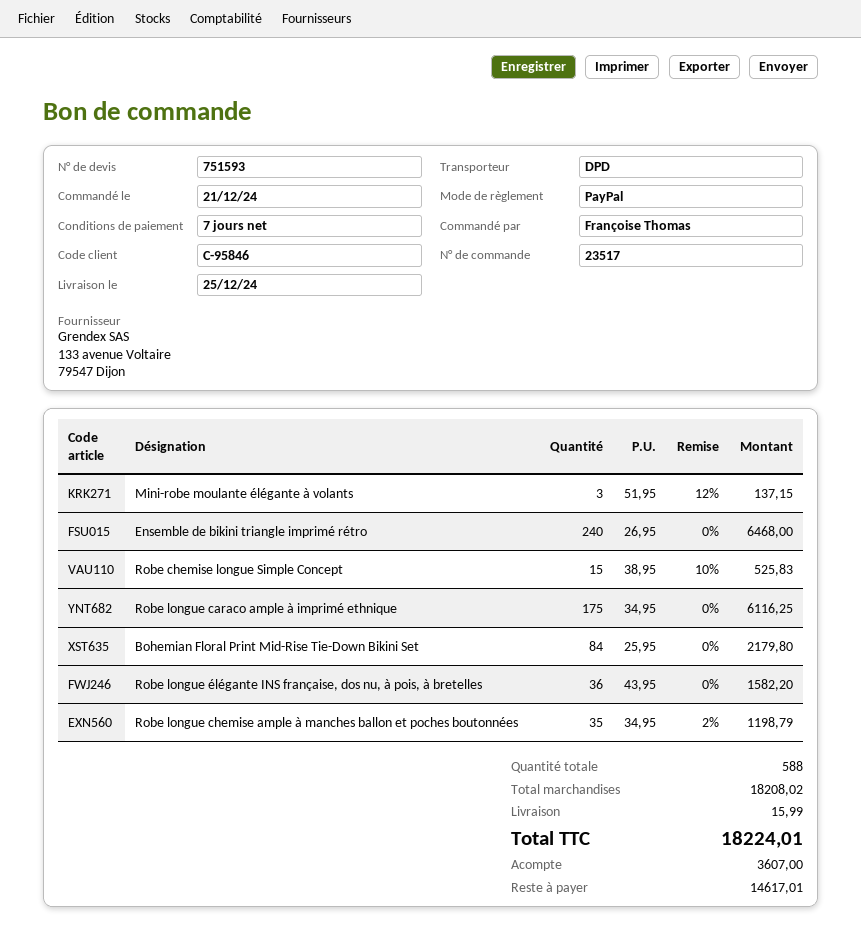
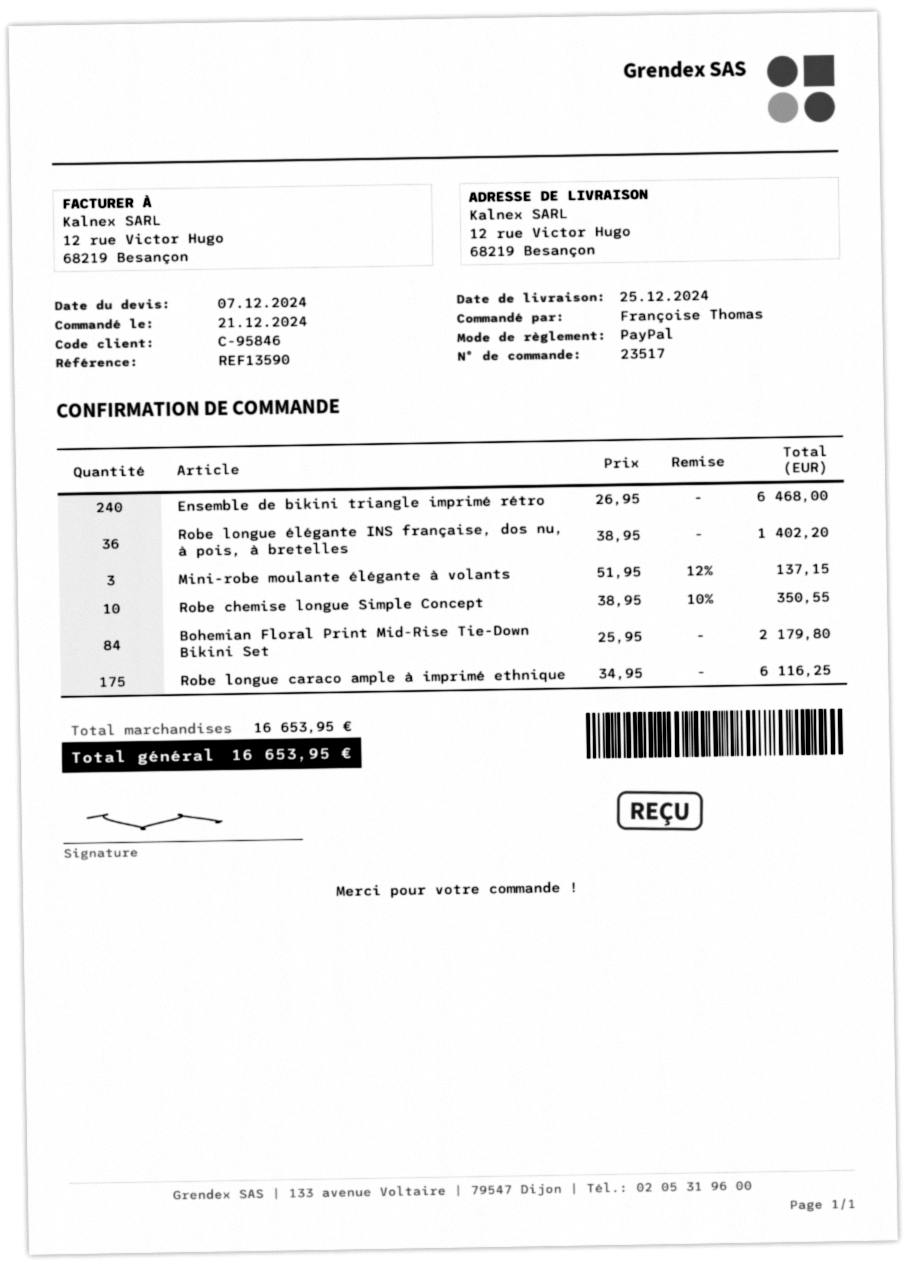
Robe chemise longue Simple Concept: 15 x 38.95 - 10% = 525.83 -> 10 x 38.95 - 10% = 350.55
Robe longue élégante INS française, dos nu, à pois, à bretelles: 36 x 43.95 = 1582.20 -> 36 x 38.95 = 1402.20
Robe longue chemise ample à manches ballon et poches boutonnées: 35 x 34.95 - 2% = 1198.79 -> none
subtotal: 18208.02 -> 16653.95
shipping: 15.99 -> none
total: 18224.01 -> 16653.95

